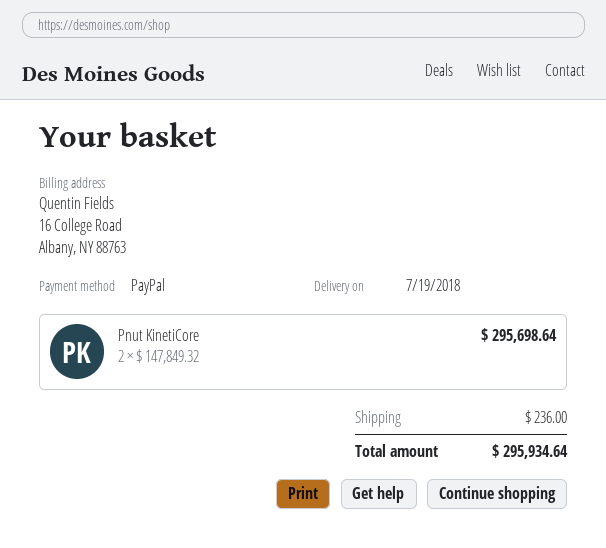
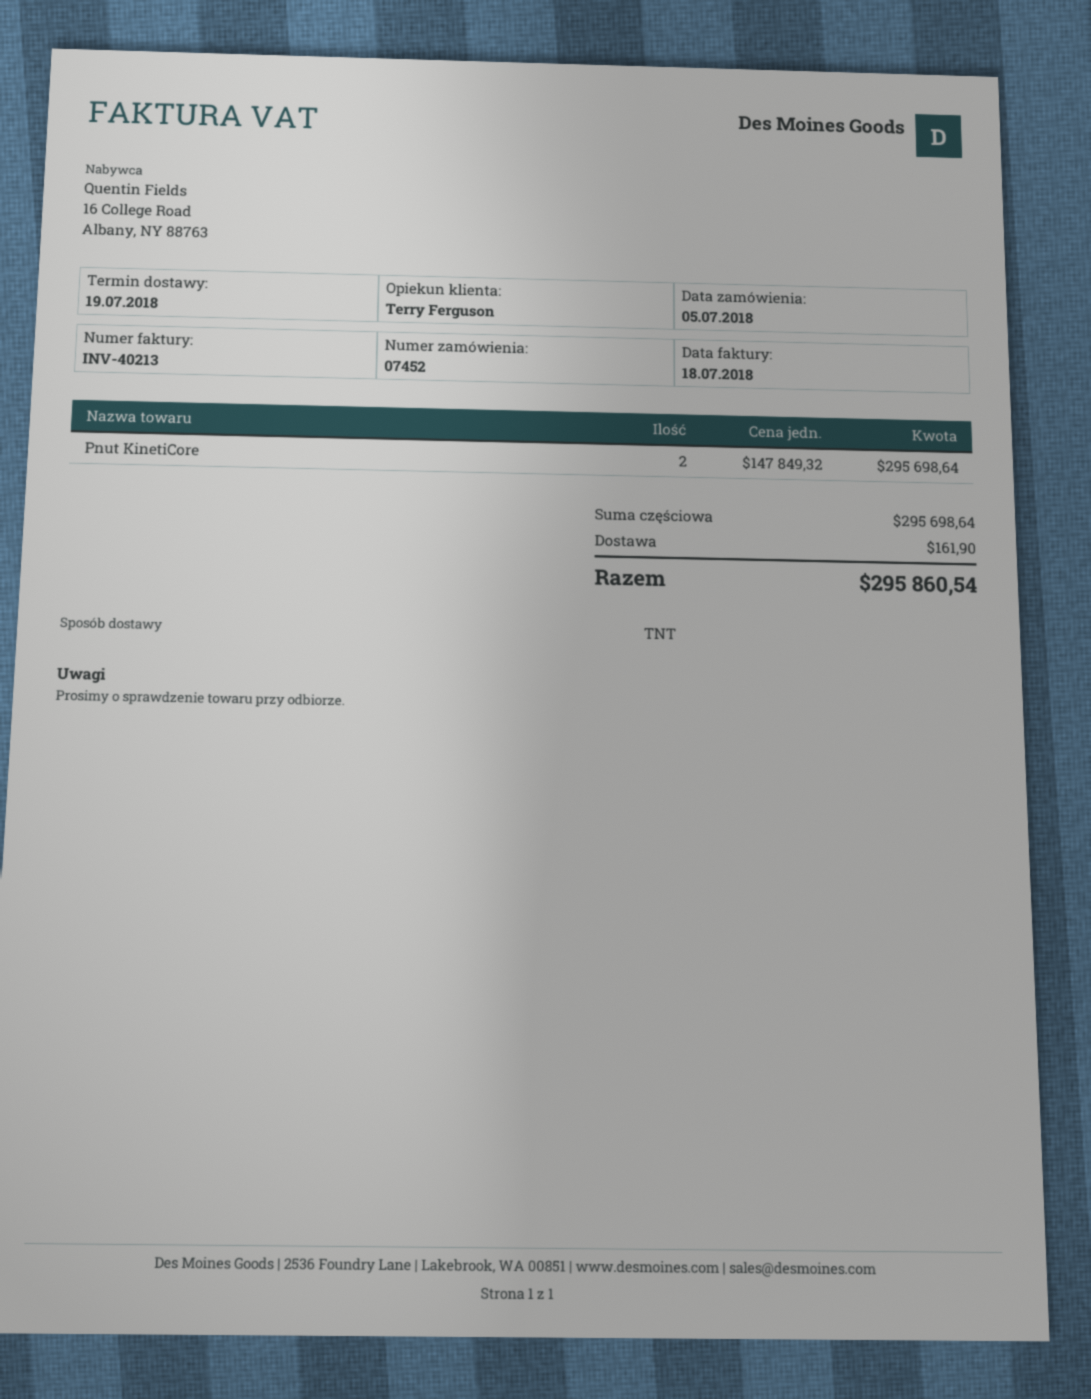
shipping: 236.00 -> 161.90
total: 295934.64 -> 295860.54

